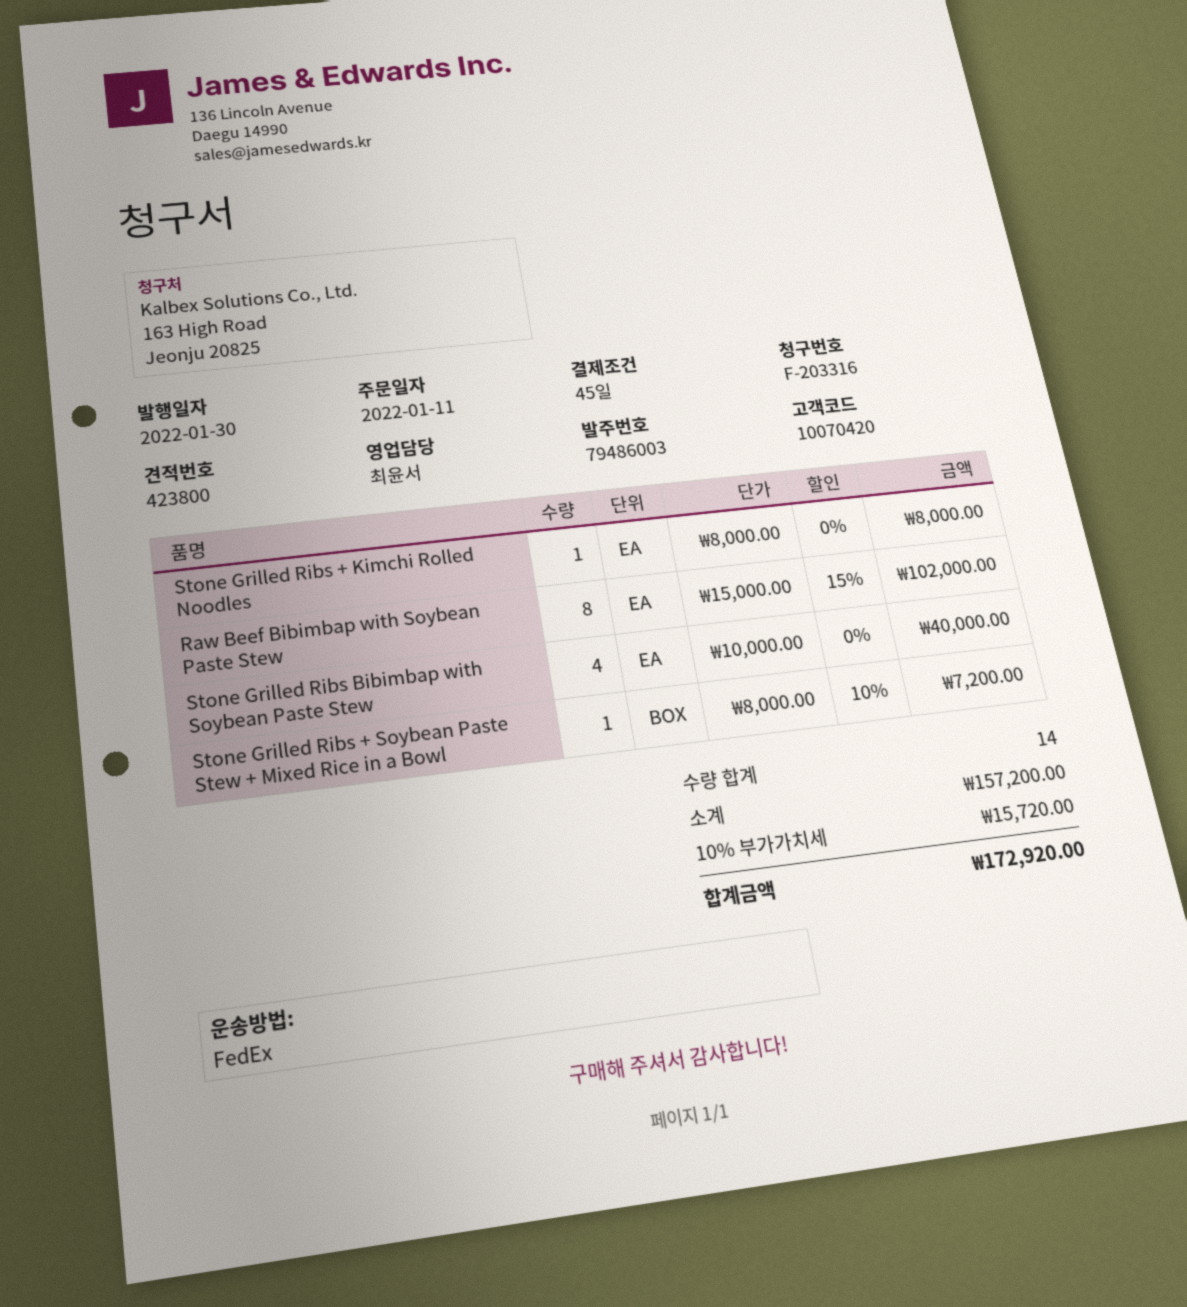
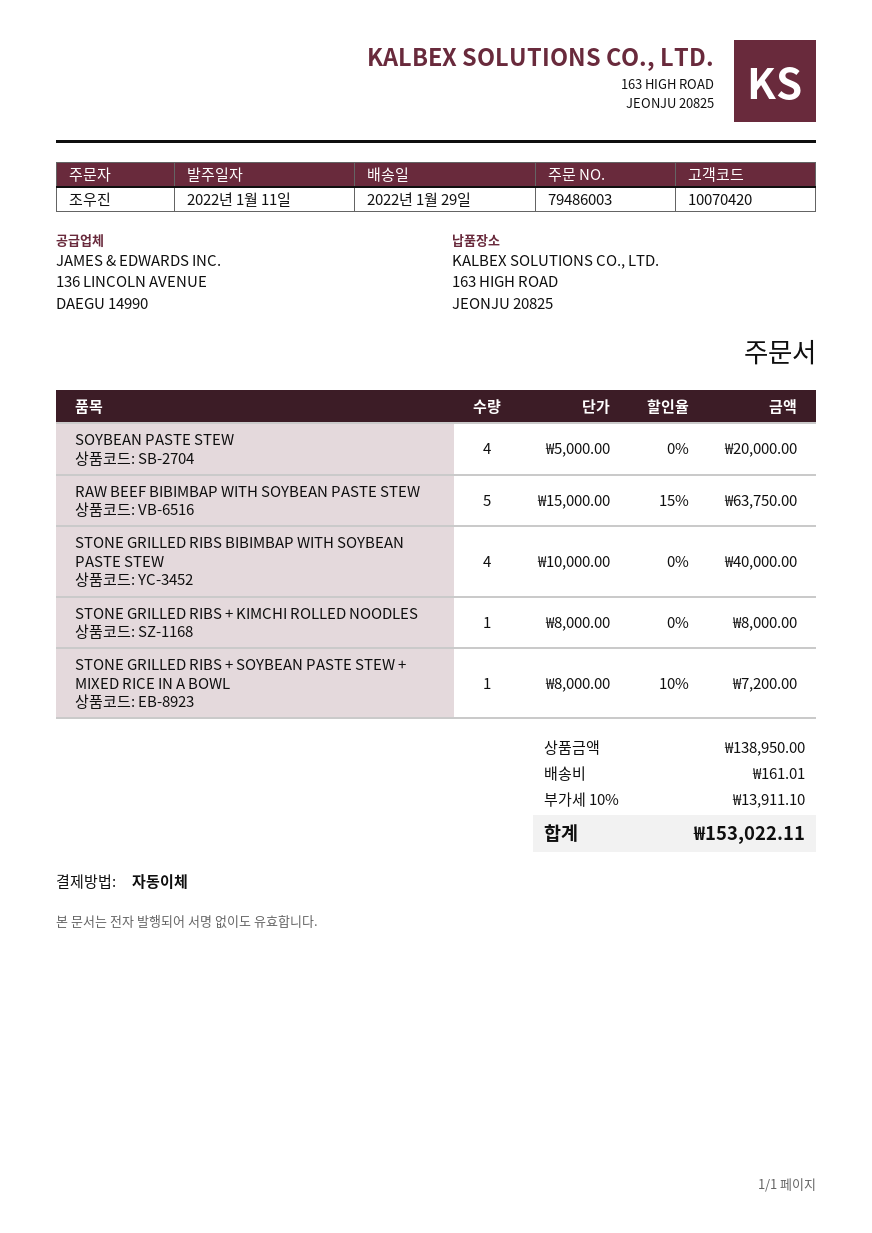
Raw Beef Bibimbap with Soybean Paste Stew: 8 x 15000.00 - 15% = 102000.00 -> 5 x 15000.00 - 15% = 63750.00
SOYBEAN PASTE STEW: none -> 4 x 5000.00 = 20000.00
subtotal: 157200.00 -> 138950.00
shipping: none -> 161.01
tax: 10% = 15720.00 -> 10% = 13911.10
total: 172920.00 -> 153022.11

